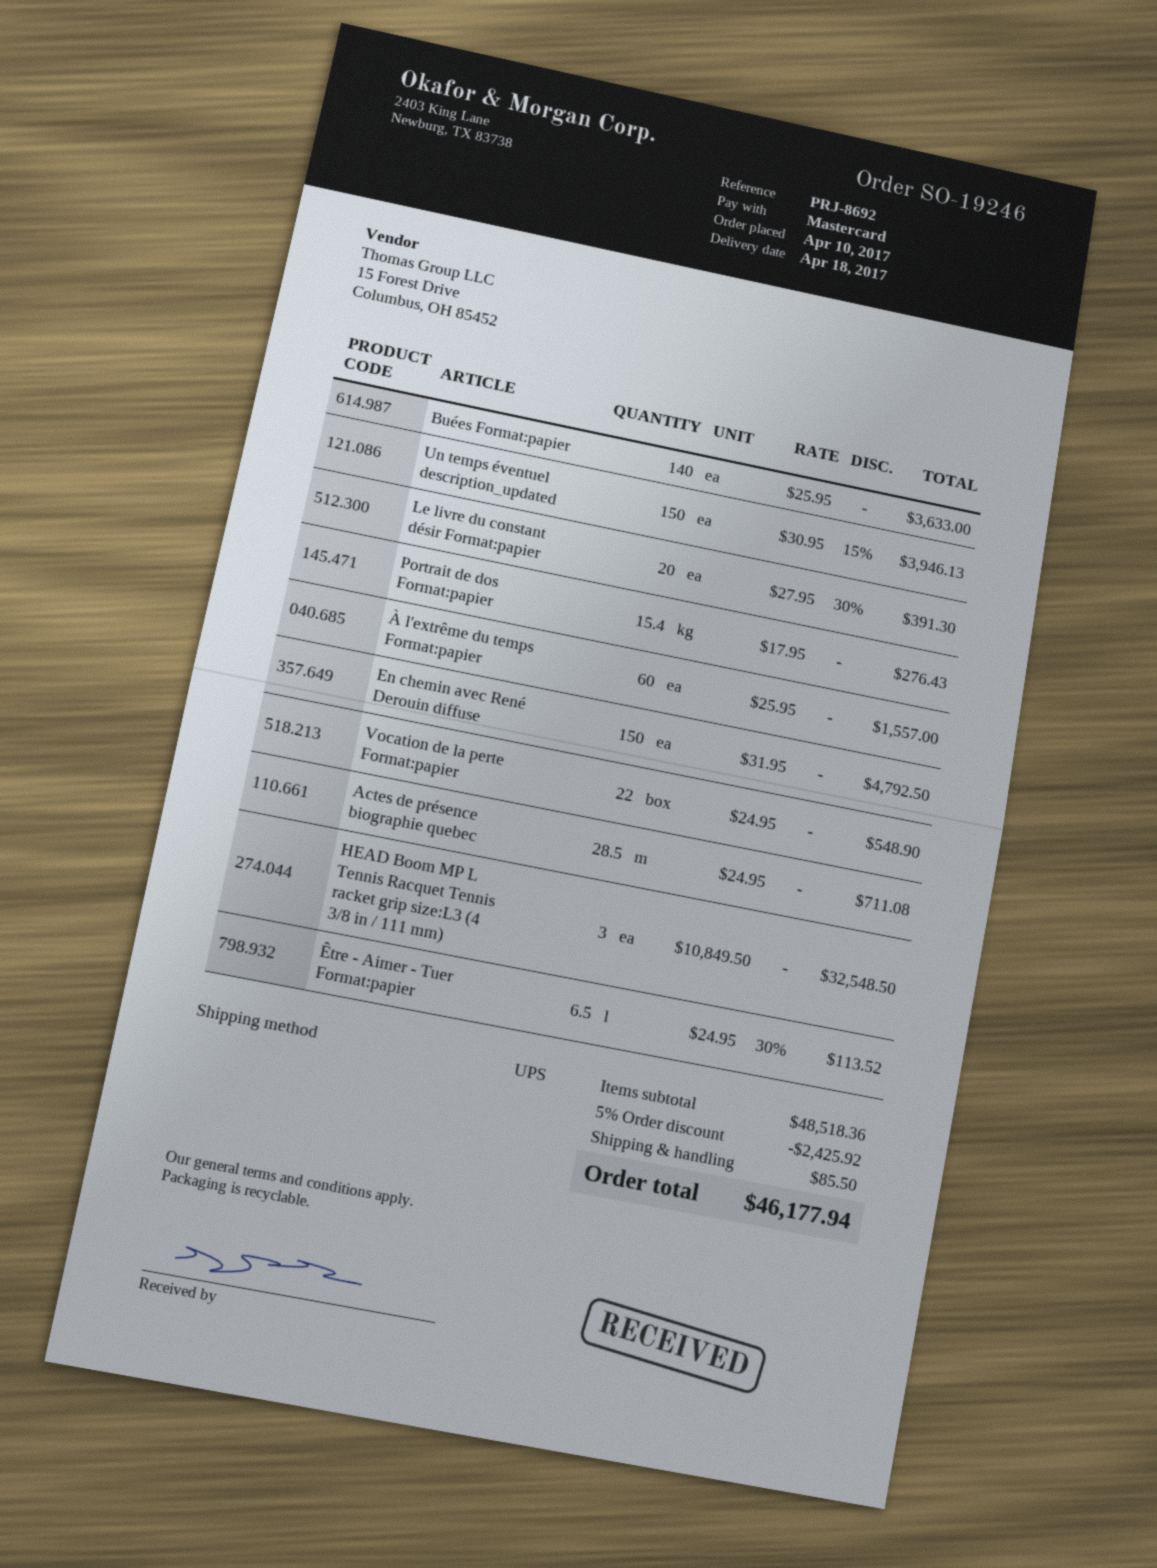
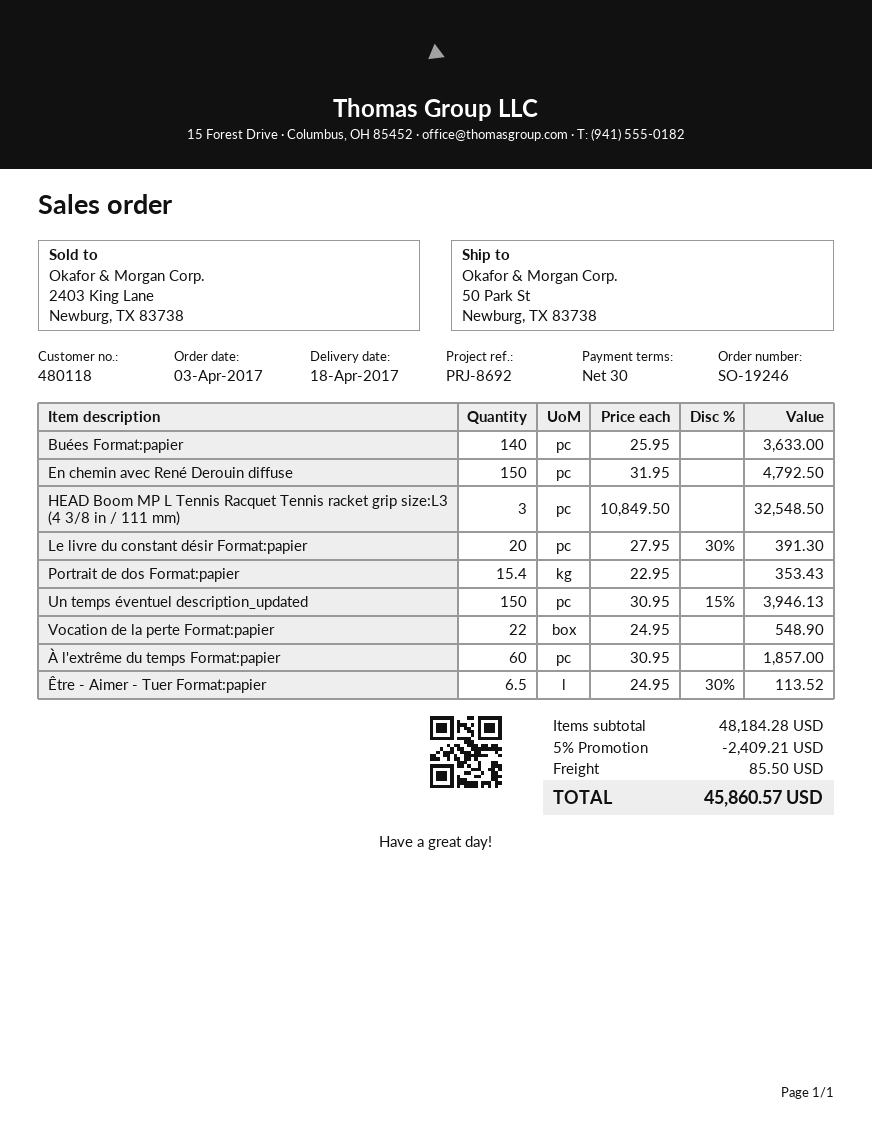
order date: 2017-04-10 -> 2017-04-03
Portrait de dos Format:papier: 15.4 x 17.95 = 276.43 -> 15.4 x 22.95 = 353.43
À l'extrême du temps Format:papier: 60 x 25.95 = 1557.00 -> 60 x 30.95 = 1857.00
Actes de présence biographie quebec: 28.5 x 24.95 = 711.08 -> none
subtotal: 48518.36 -> 48184.28
discount: 5% = 2425.92 -> 5% = 2409.21
total: 46177.94 -> 45860.57

